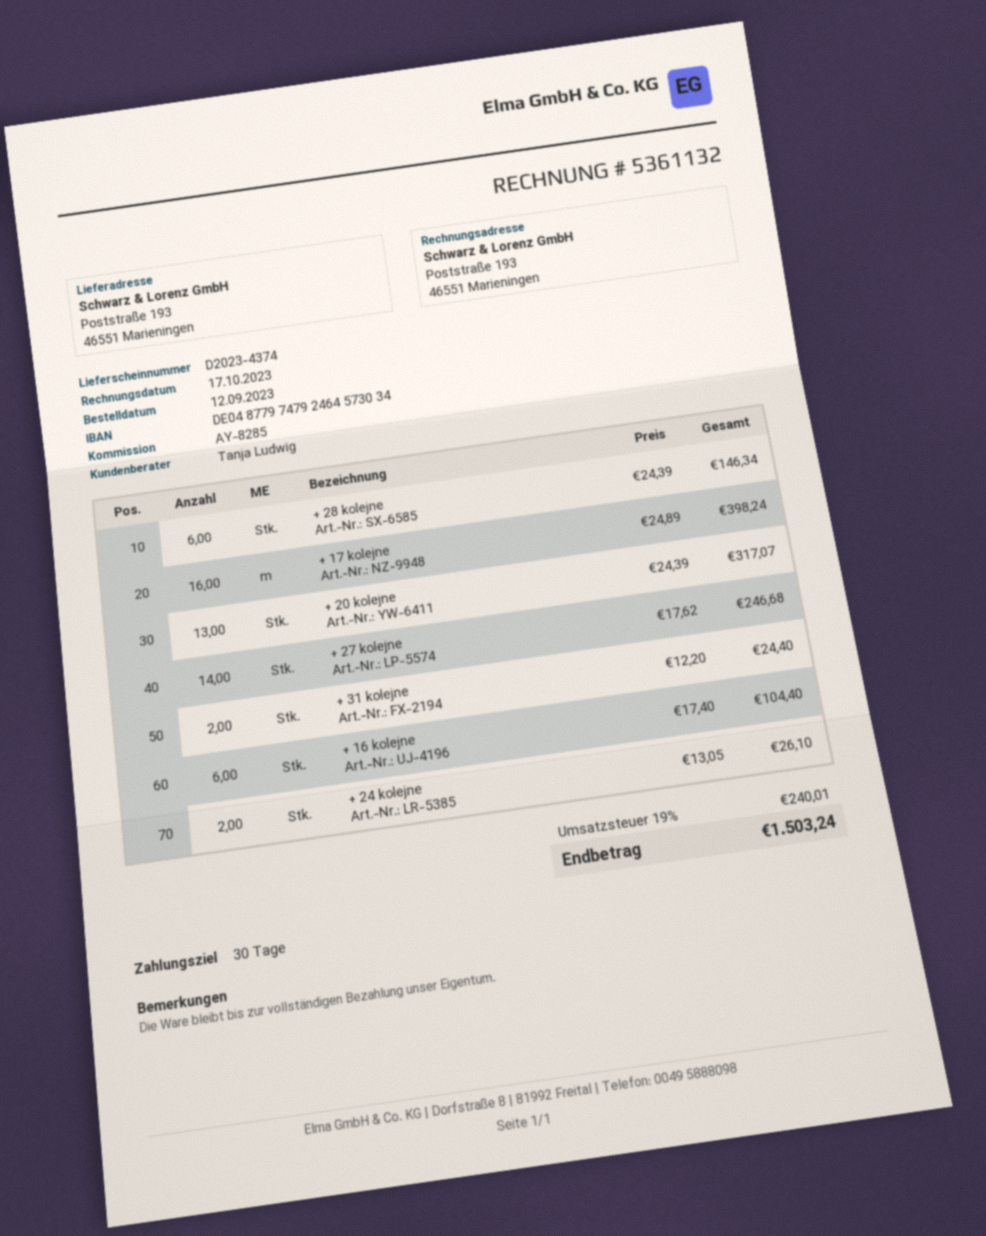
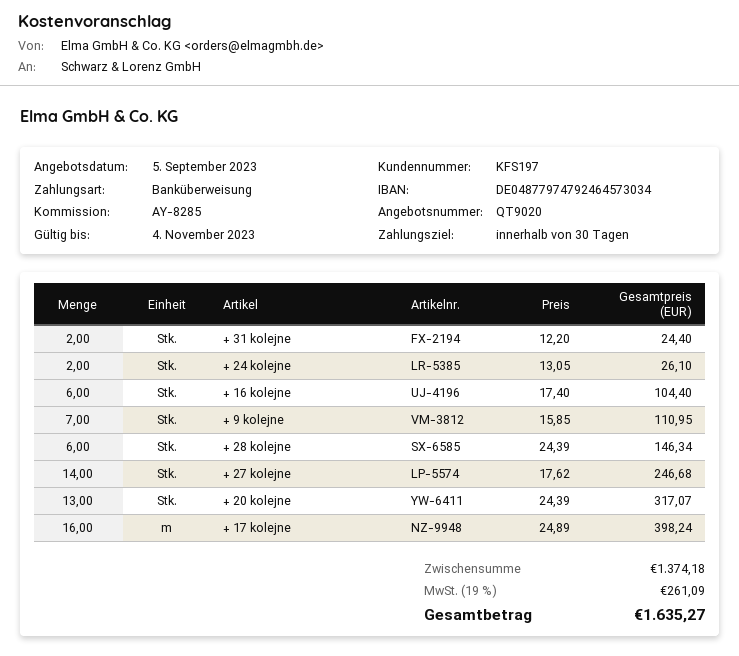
+ 9 kolejne: none -> 7 x 15.85 = 110.95
tax: 19% = 240.01 -> 19% = 261.09
total: 1503.24 -> 1635.27

